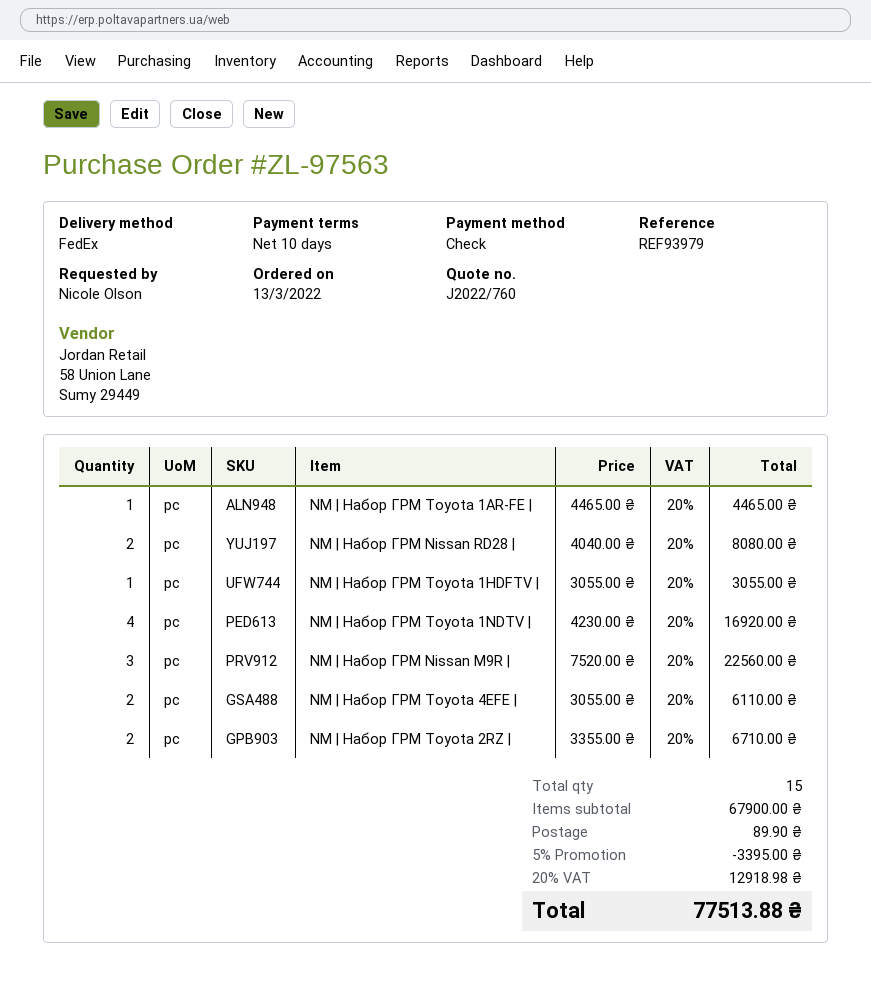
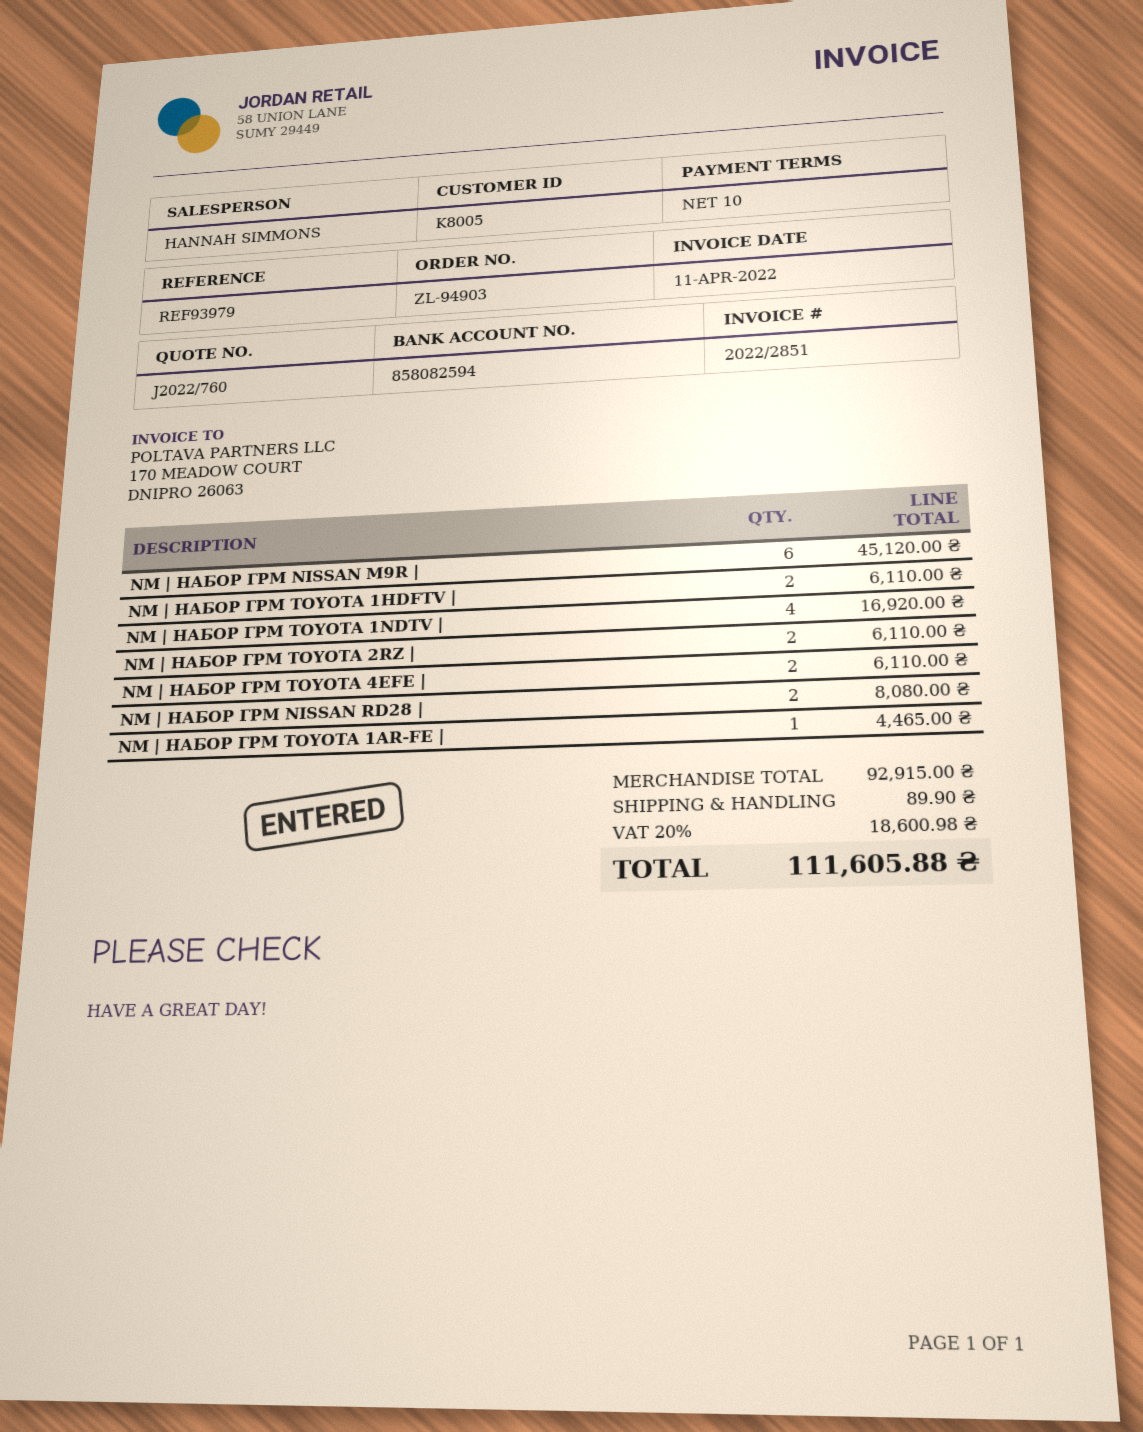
order number: ZL-97563 -> ZL-94903
NM | Набор ГРМ Toyota 1HDFTV |: 1 for 3055.00 -> 2 for 6110.00
NM | Набор ГРМ Nissan M9R |: 3 for 22560.00 -> 6 for 45120.00
NM | Набор ГРМ Toyota 2RZ |: 2 for 6710.00 -> 2 for 6110.00
subtotal: 67900.00 -> 92915.00
discount: 5% = 3395.00 -> none
tax: 20% = 12918.98 -> 20% = 18600.98
total: 77513.88 -> 111605.88

